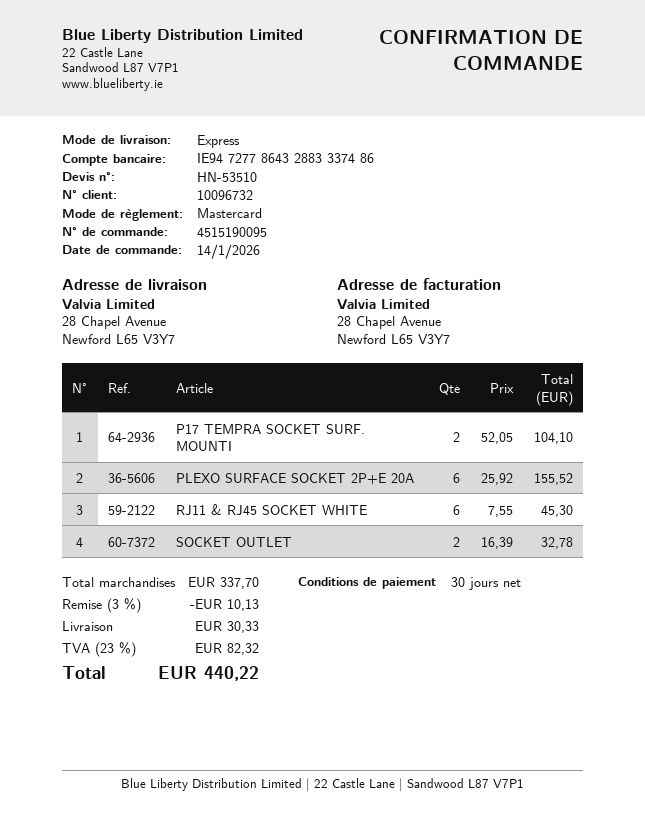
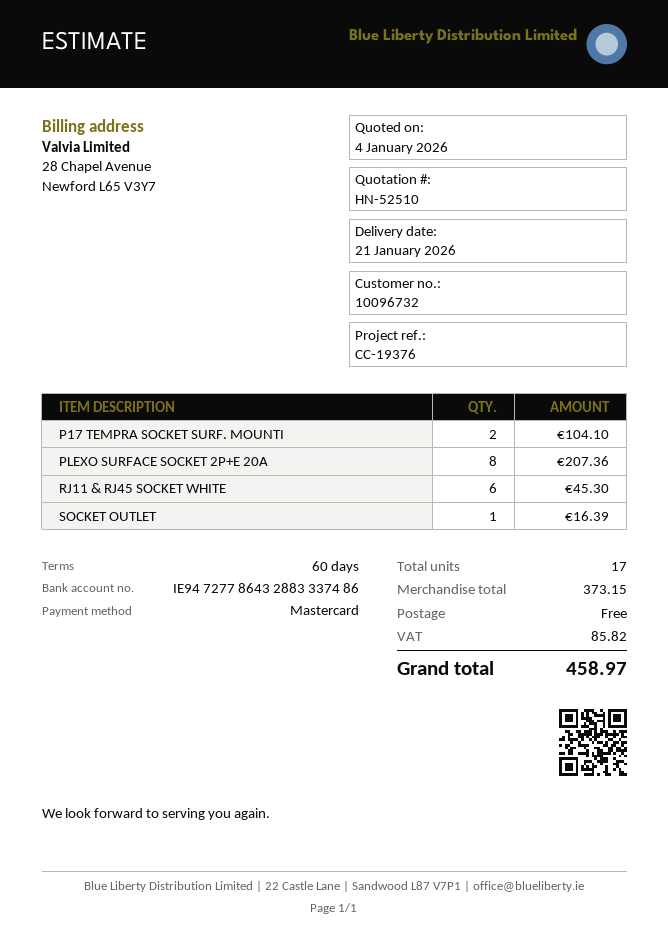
quote number: HN-53510 -> HN-52510
payment terms: 30 days -> 60 days
PLEXO SURFACE SOCKET 2P+E 20A: 6 for 155.52 -> 8 for 207.36
SOCKET OUTLET: 2 for 32.78 -> 1 for 16.39
subtotal: 337.70 -> 373.15
discount: 3% = 10.13 -> none
shipping: 30.33 -> 0.00
tax: 82.32 -> 85.82
total: 440.22 -> 458.97

